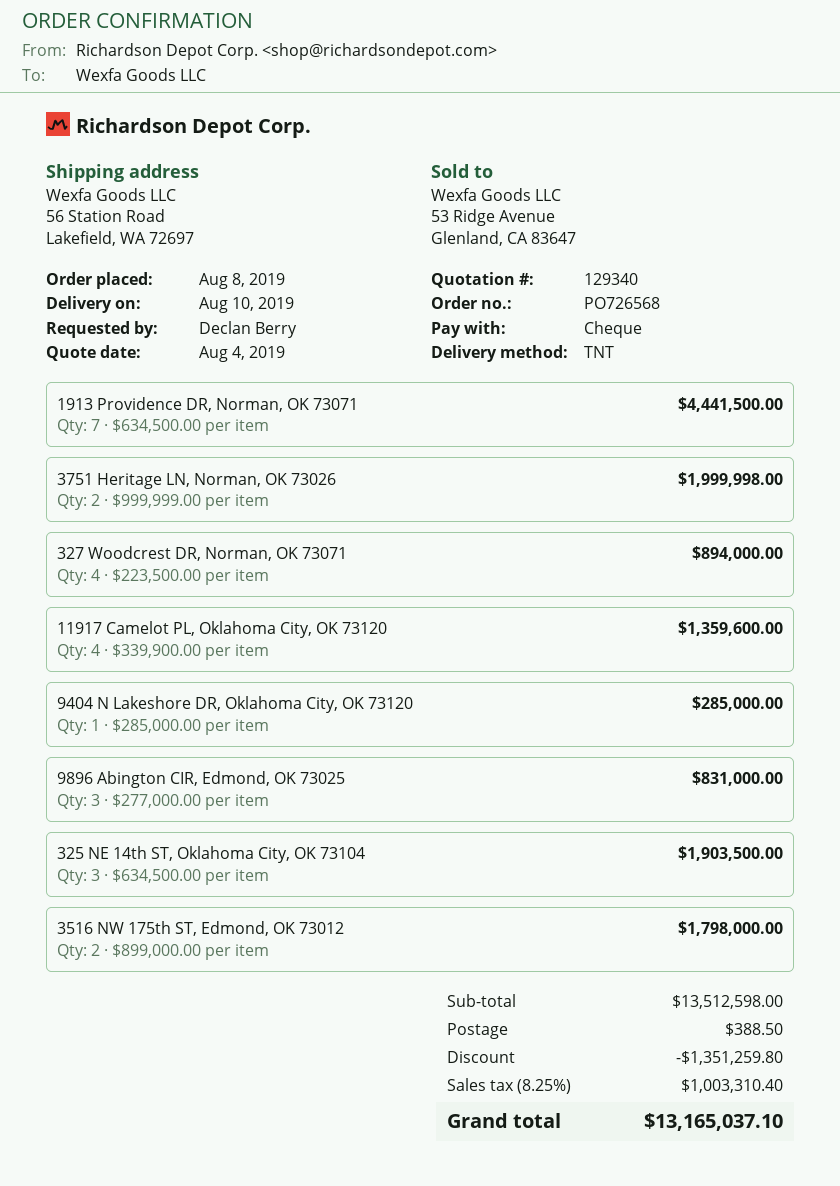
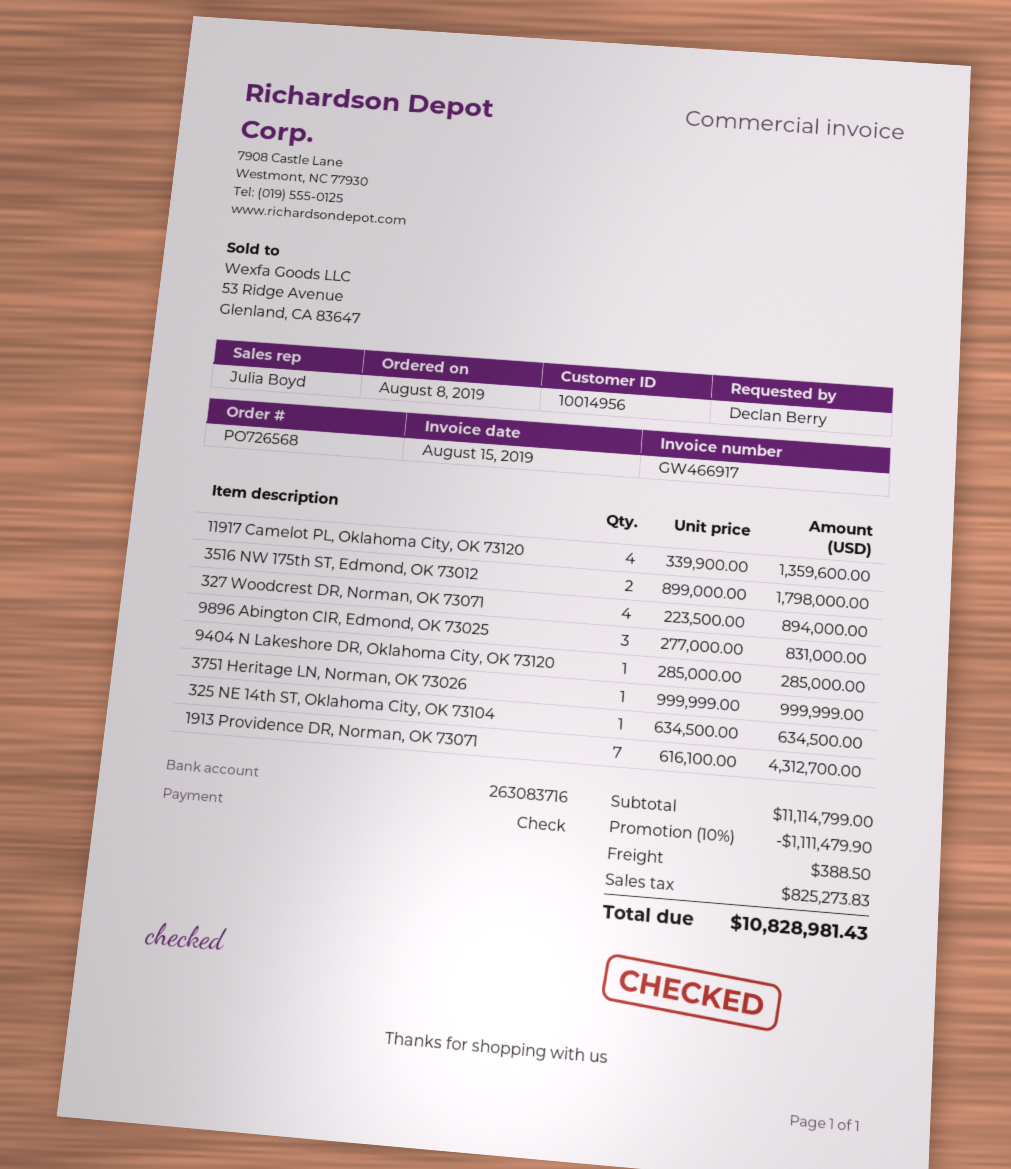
1913 Providence DR, Norman, OK 73071: 7 x 634500.00 = 4441500.00 -> 7 x 616100.00 = 4312700.00
3751 Heritage LN, Norman, OK 73026: 2 x 999999.00 = 1999998.00 -> 1 x 999999.00 = 999999.00
325 NE 14th ST, Oklahoma City, OK 73104: 3 x 634500.00 = 1903500.00 -> 1 x 634500.00 = 634500.00
subtotal: 13512598.00 -> 11114799.00
discount: 1351259.80 -> 1111479.90
tax: 1003310.40 -> 825273.83
total: 13165037.10 -> 10828981.43

